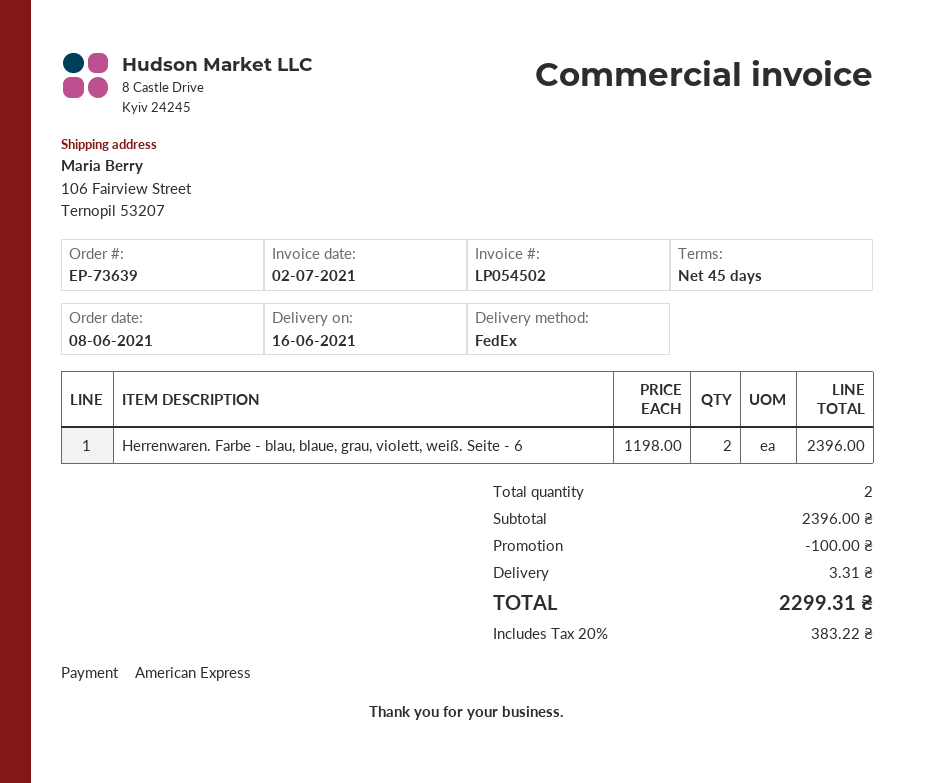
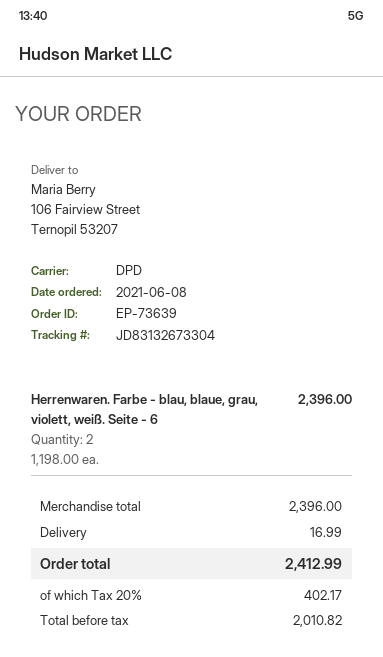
shipping method: FedEx -> DPD
discount: 100.00 -> none
shipping: 3.31 -> 16.99
tax: 20% = 383.22 -> 20% = 402.17
total: 2299.31 -> 2412.99

